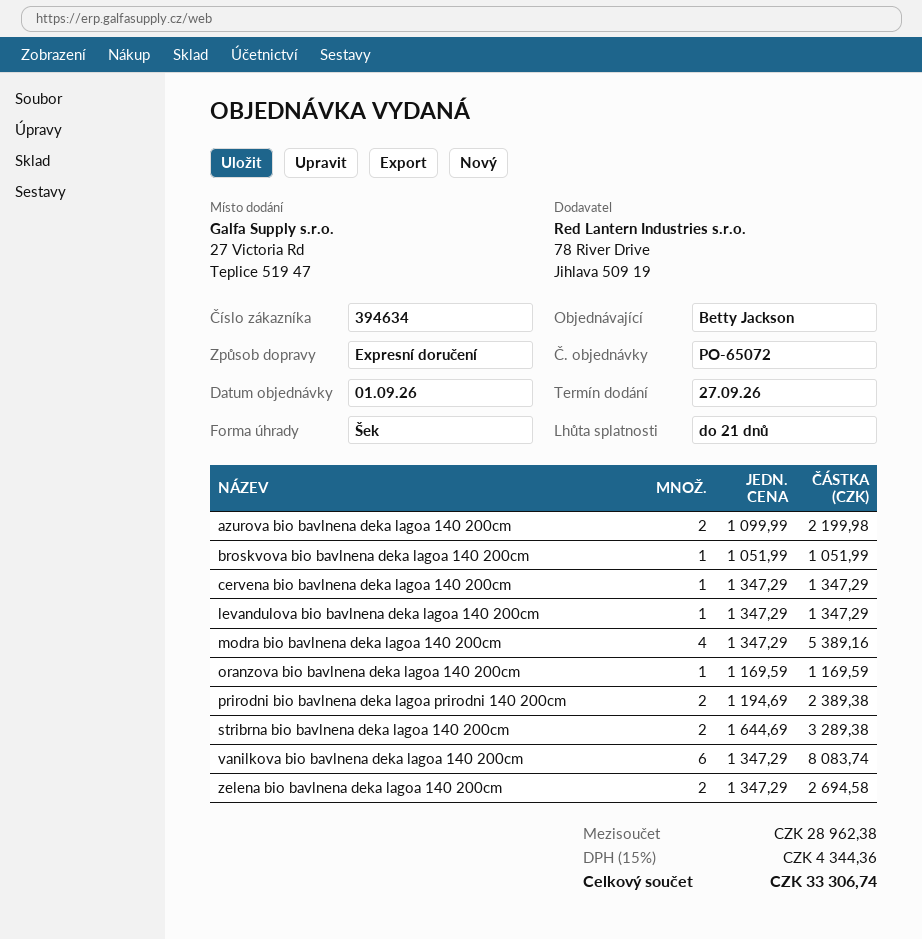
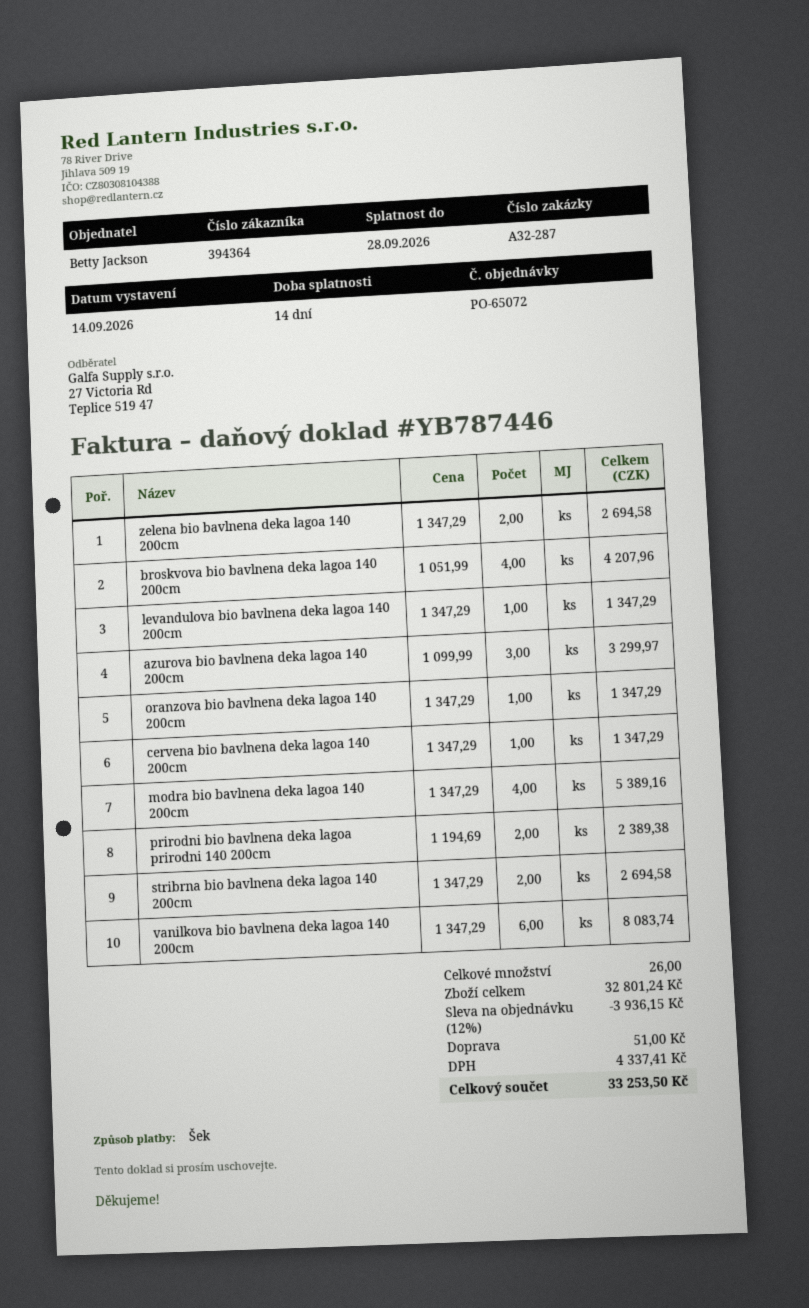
payment terms: 21 days -> 14 days
customer number: 394634 -> 394364
azurova bio bavlnena deka lagoa 140 200cm: 2 x 1099.99 = 2199.98 -> 3 x 1099.99 = 3299.97
broskvova bio bavlnena deka lagoa 140 200cm: 1 x 1051.99 = 1051.99 -> 4 x 1051.99 = 4207.96
oranzova bio bavlnena deka lagoa 140 200cm: 1 x 1169.59 = 1169.59 -> 1 x 1347.29 = 1347.29
stribrna bio bavlnena deka lagoa 140 200cm: 2 x 1644.69 = 3289.38 -> 2 x 1347.29 = 2694.58
subtotal: 28962.38 -> 32801.24
discount: none -> 12% = 3936.15
shipping: none -> 51.00
tax: 4344.36 -> 4337.41
total: 33306.74 -> 33253.50

